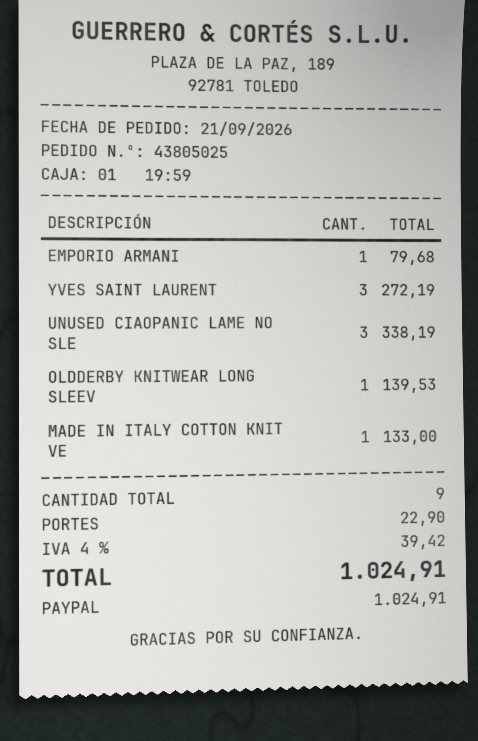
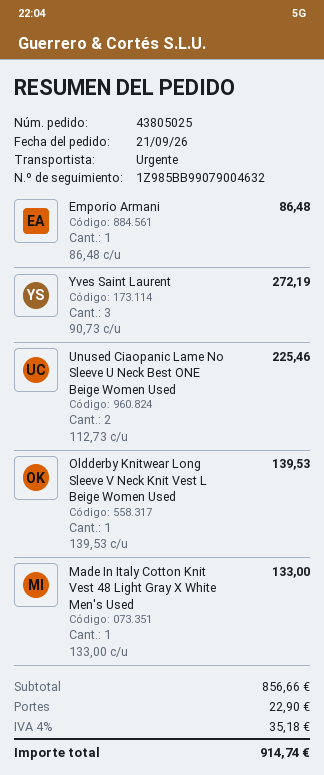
EMPORIO ARMANI: 1 for 79.68 -> 1 for 86.48
UNUSED CIAOPANIC LAME NO SLE: 3 for 338.19 -> 2 for 225.46
tax: 4% = 39.42 -> 4% = 35.18
total: 1024.91 -> 914.74

